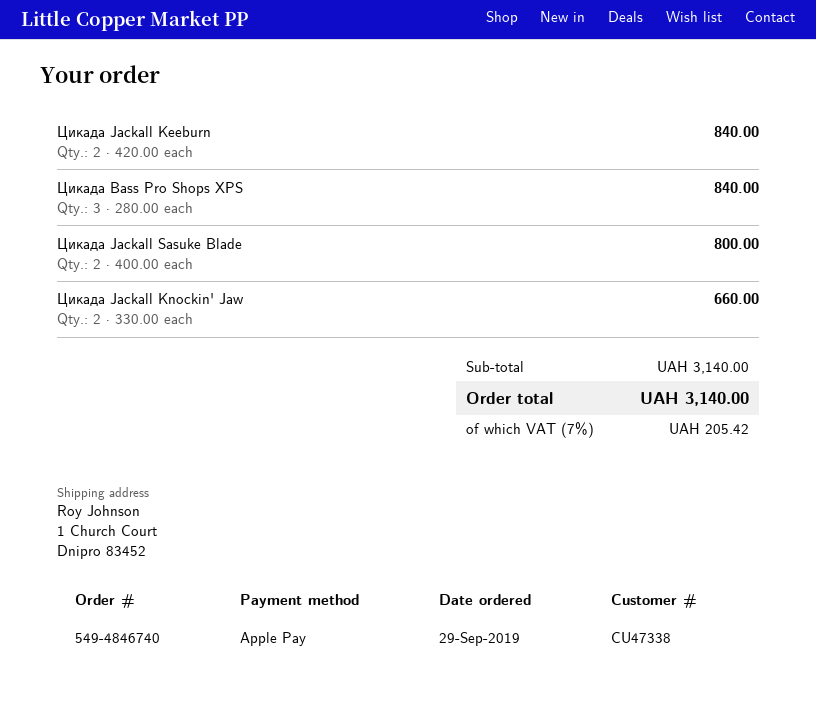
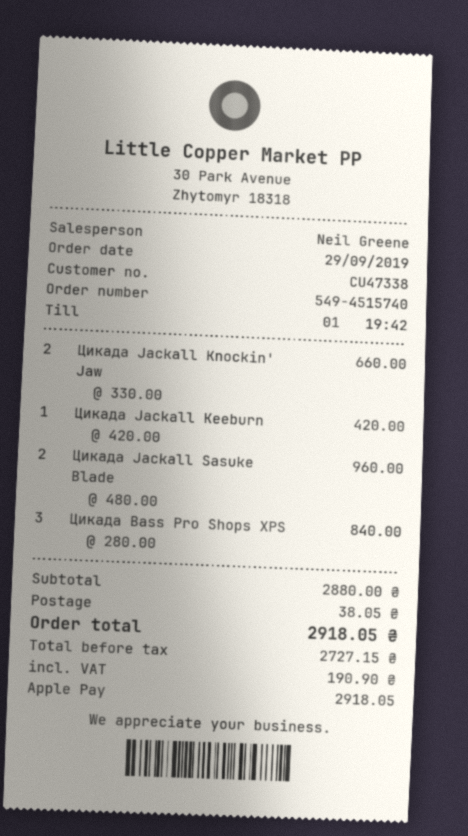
order number: 549-4846740 -> 549-4515740
Цикада Jackall Keeburn: 2 x 420.00 = 840.00 -> 1 x 420.00 = 420.00
Цикада Jackall Sasuke Blade: 2 x 400.00 = 800.00 -> 2 x 480.00 = 960.00
subtotal: 3140.00 -> 2880.00
shipping: none -> 38.05
tax: 205.42 -> 190.90
total: 3140.00 -> 2918.05

